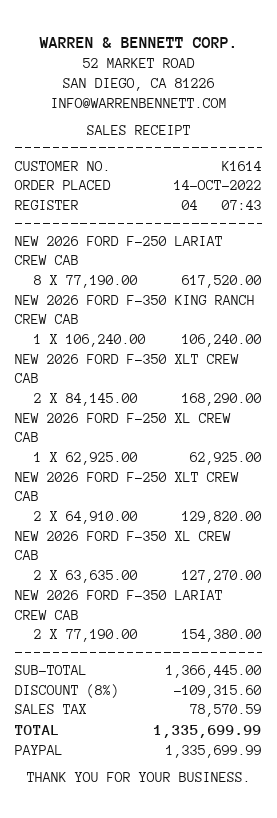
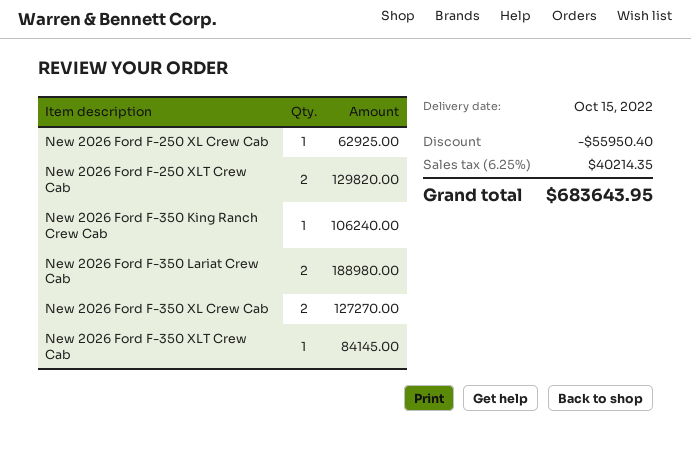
NEW 2026 FORD F-250 LARIAT CREW CAB: 8 for 617520.00 -> none
NEW 2026 FORD F-350 XLT CREW CAB: 2 for 168290.00 -> 1 for 84145.00
NEW 2026 FORD F-350 LARIAT CREW CAB: 2 for 154380.00 -> 2 for 188980.00
discount: 109315.60 -> 55950.40
tax: 78570.59 -> 40214.35
total: 1335699.99 -> 683643.95

